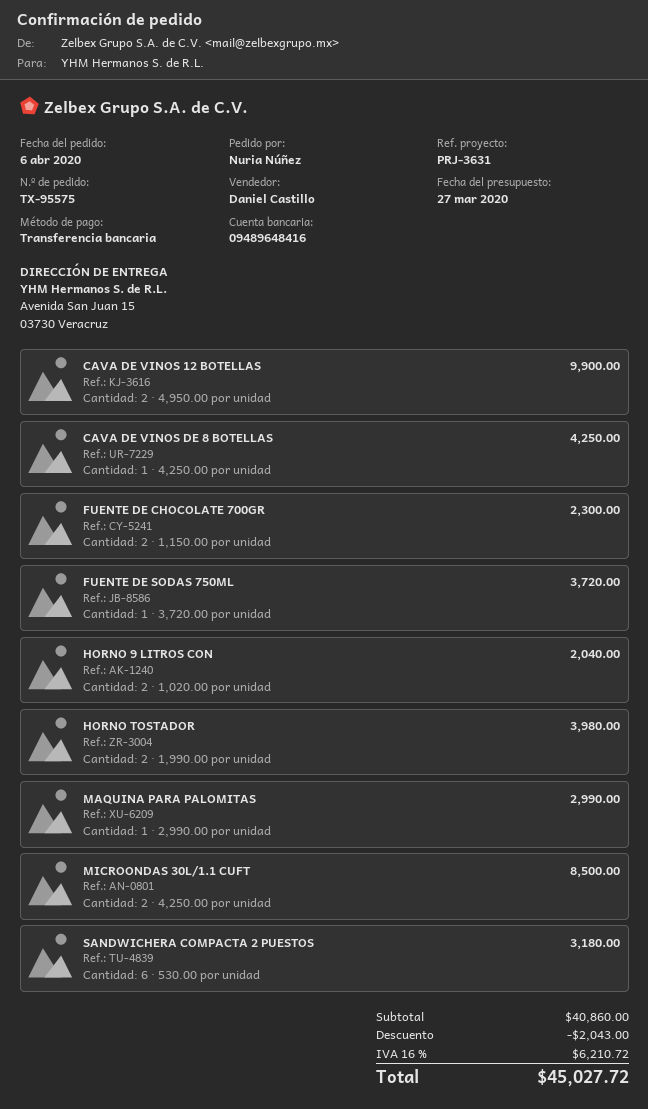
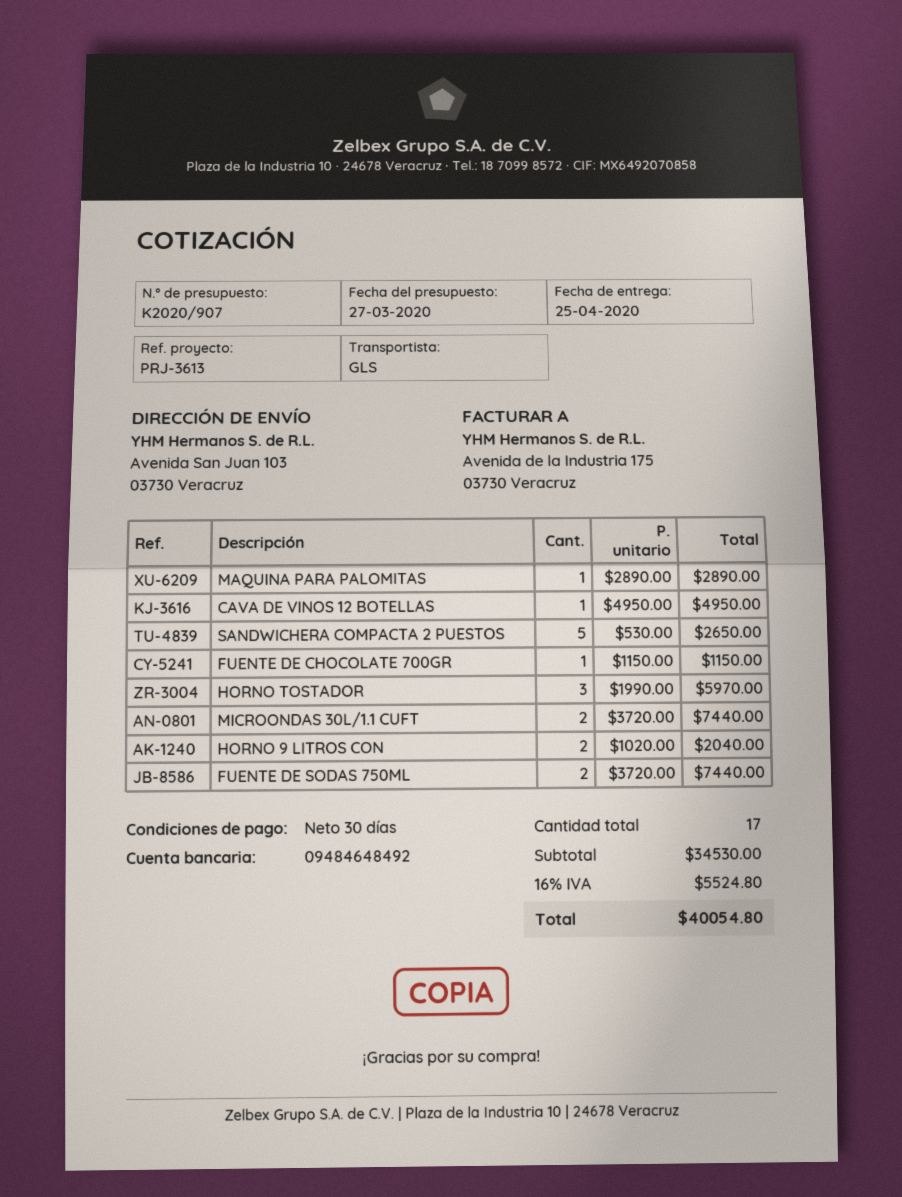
reference: PRJ-3631 -> PRJ-3613
bank account: 09489648416 -> 09484648492
ship to: Avenida San Juan 15, 03730 Veracruz -> Avenida San Juan 103, 03730 Veracruz
CAVA DE VINOS 12 BOTELLAS: 2 x 4950.00 = 9900.00 -> 1 x 4950.00 = 4950.00
CAVA DE VINOS DE 8 BOTELLAS: 1 x 4250.00 = 4250.00 -> none
FUENTE DE CHOCOLATE 700GR: 2 x 1150.00 = 2300.00 -> 1 x 1150.00 = 1150.00
FUENTE DE SODAS 750ML: 1 x 3720.00 = 3720.00 -> 2 x 3720.00 = 7440.00
HORNO TOSTADOR: 2 x 1990.00 = 3980.00 -> 3 x 1990.00 = 5970.00
MAQUINA PARA PALOMITAS: 1 x 2990.00 = 2990.00 -> 1 x 2890.00 = 2890.00
MICROONDAS 30L/1.1 CUFT: 2 x 4250.00 = 8500.00 -> 2 x 3720.00 = 7440.00
SANDWICHERA COMPACTA 2 PUESTOS: 6 x 530.00 = 3180.00 -> 5 x 530.00 = 2650.00
subtotal: 40860.00 -> 34530.00
discount: 2043.00 -> none
tax: 16% = 6210.72 -> 16% = 5524.80
total: 45027.72 -> 40054.80

